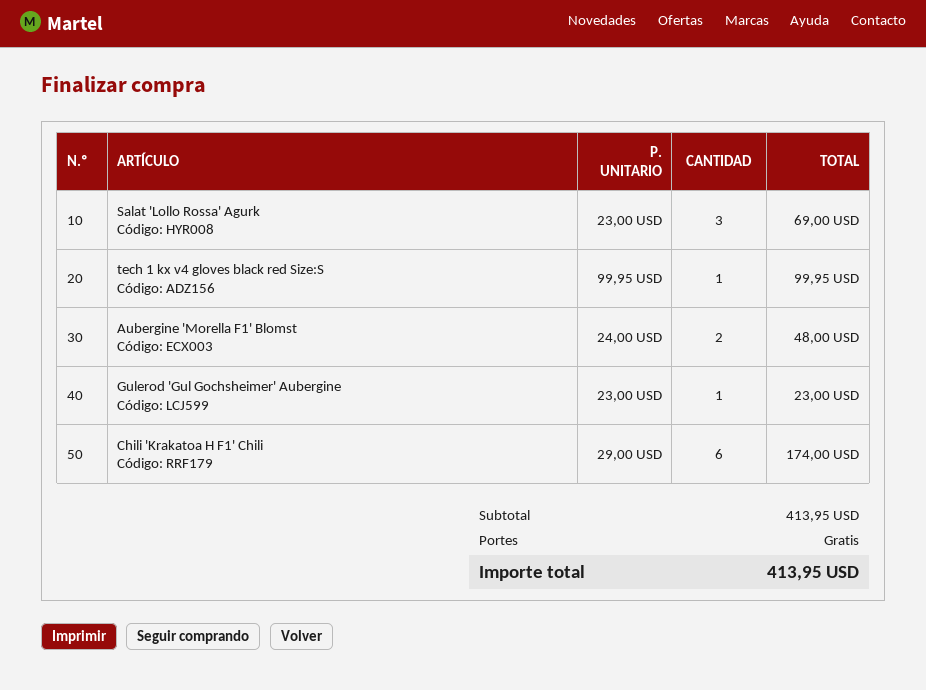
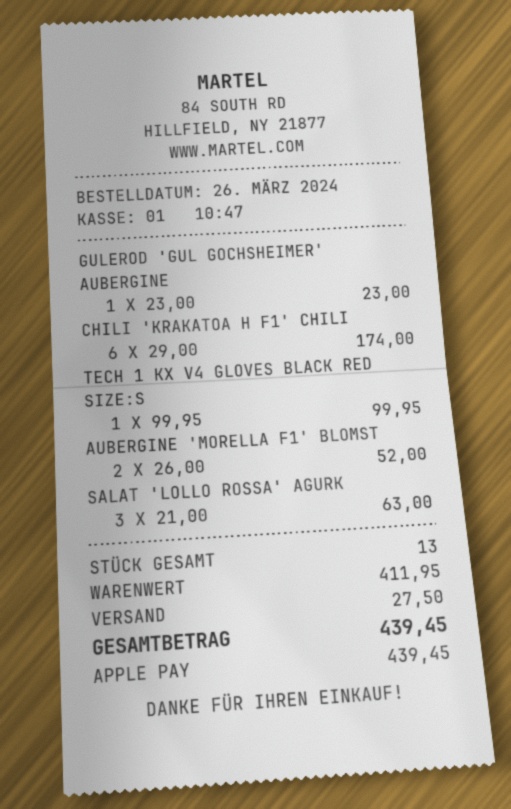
Salat 'Lollo Rossa' Agurk: 3 x 23.00 = 69.00 -> 3 x 21.00 = 63.00
Aubergine 'Morella F1' Blomst: 2 x 24.00 = 48.00 -> 2 x 26.00 = 52.00
subtotal: 413.95 -> 411.95
shipping: 0.00 -> 27.50
total: 413.95 -> 439.45

